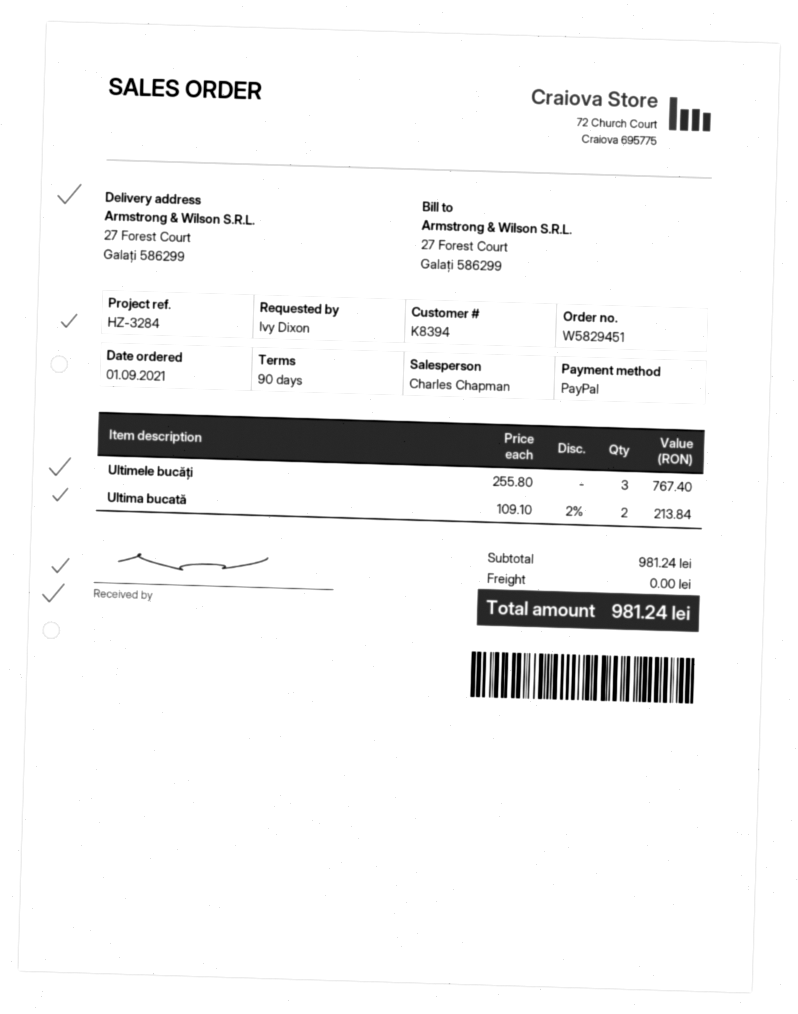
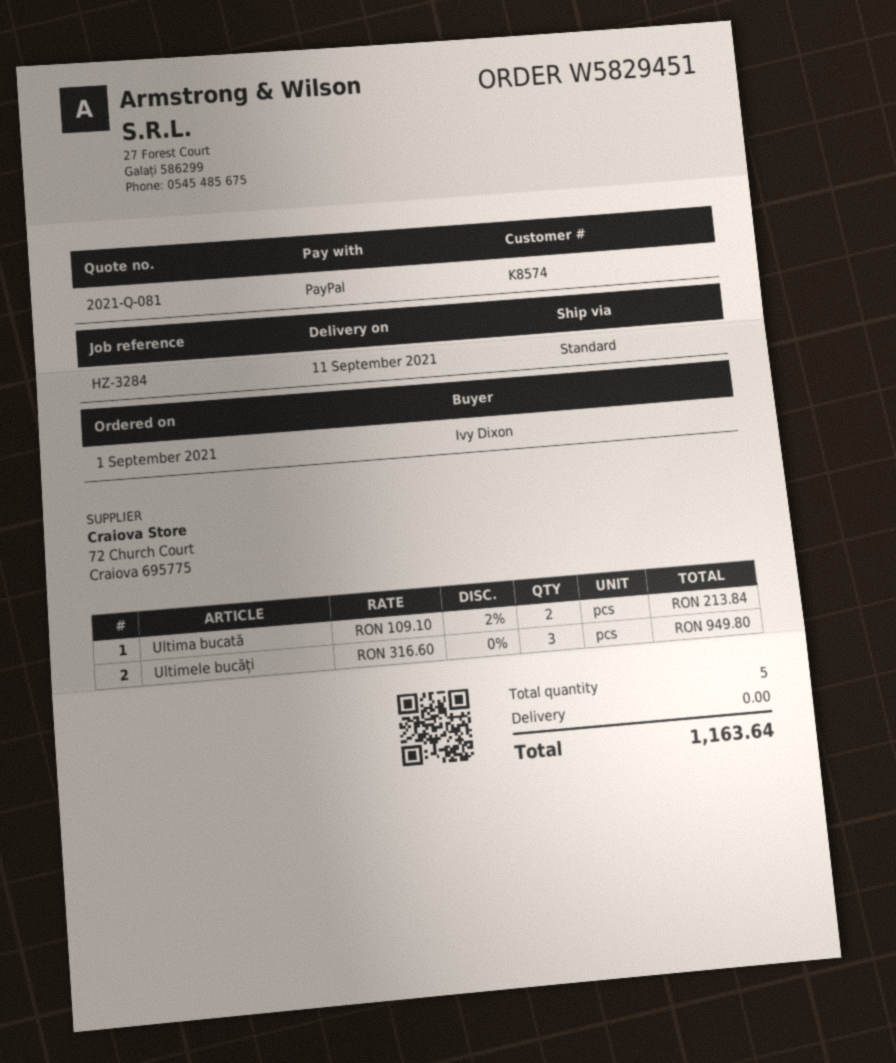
customer number: K8394 -> K8574
Ultimele bucăți: 3 x 255.80 = 767.40 -> 3 x 316.60 = 949.80
total: 981.24 -> 1163.64

